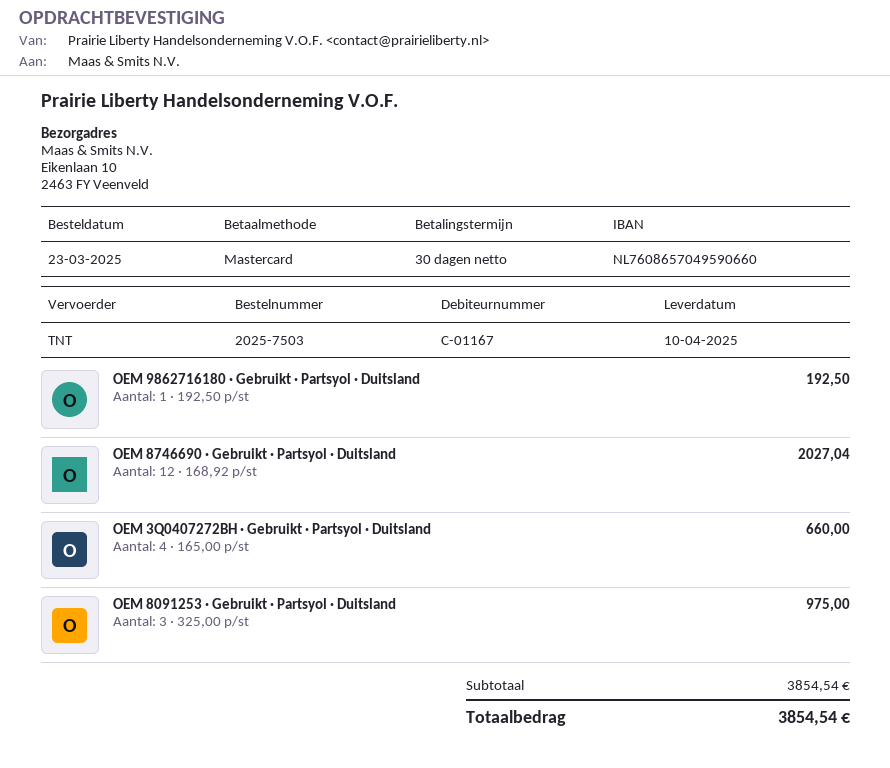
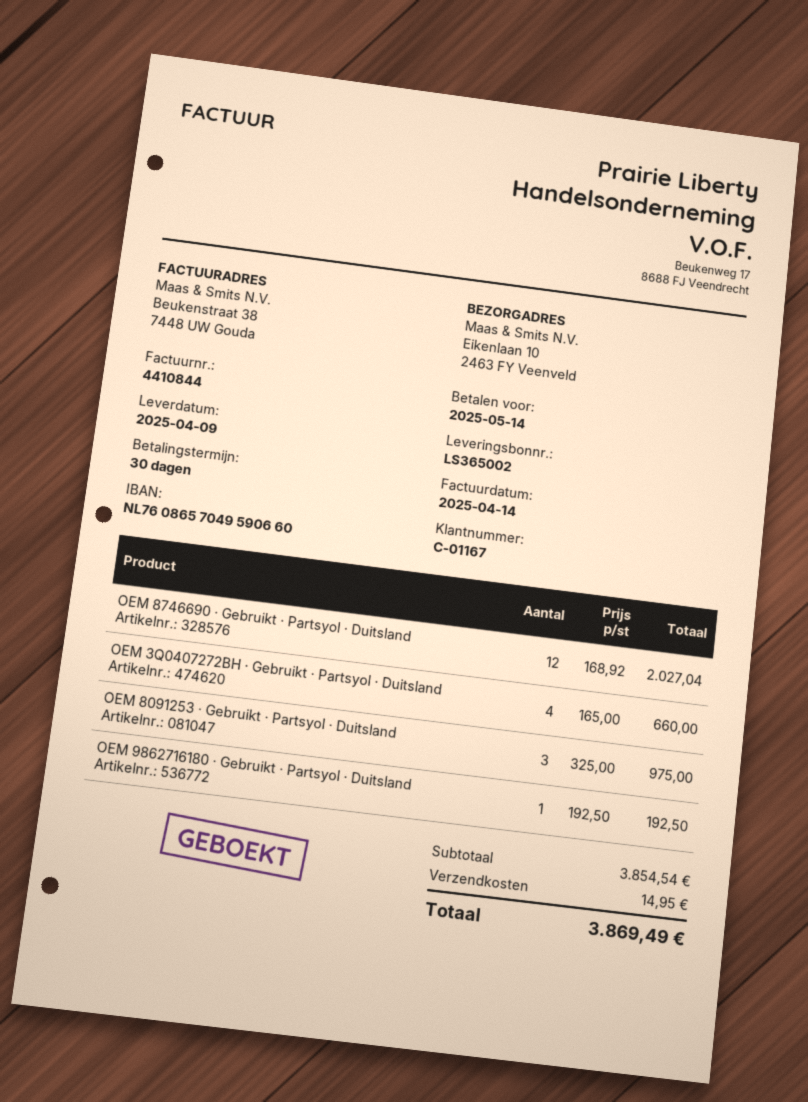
delivery date: 2025-04-10 -> 2025-04-09
shipping: none -> 14.95
total: 3854.54 -> 3869.49

